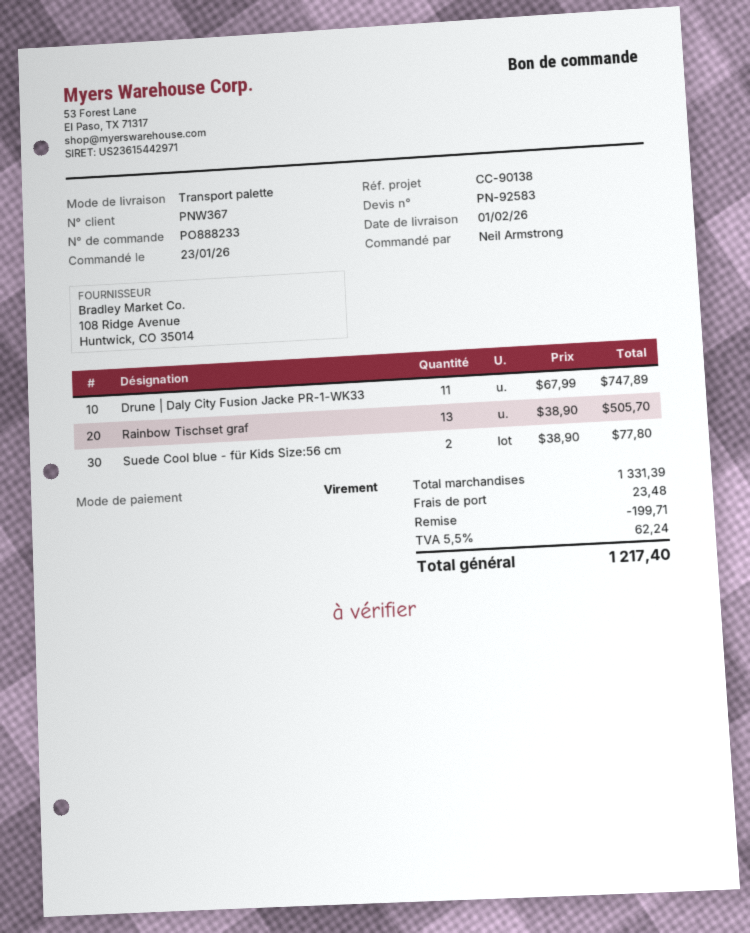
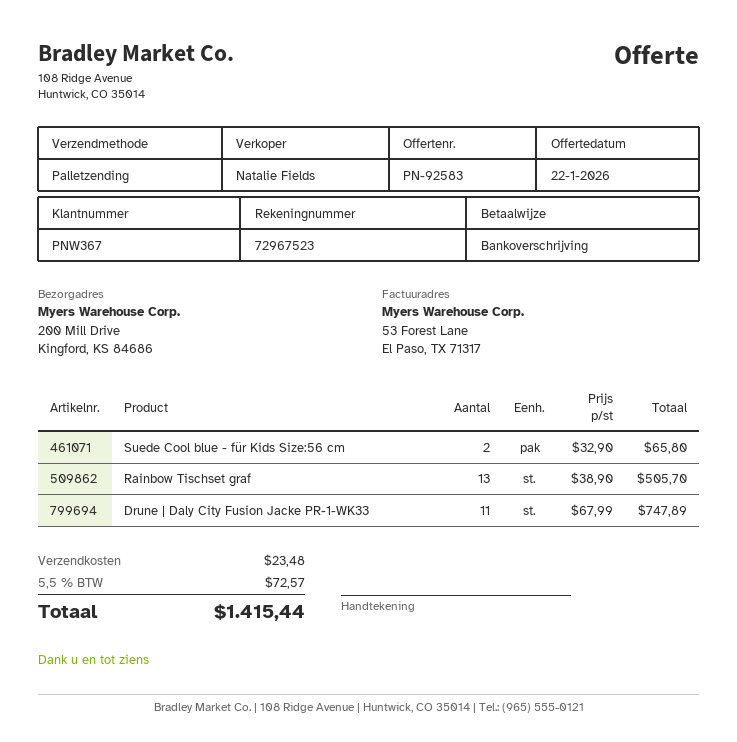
Suede Cool blue - für Kids Size:56 cm: 2 x 38.90 = 77.80 -> 2 x 32.90 = 65.80
discount: 199.71 -> none
tax: 5.5% = 62.24 -> 5.5% = 72.57
total: 1217.40 -> 1415.44

